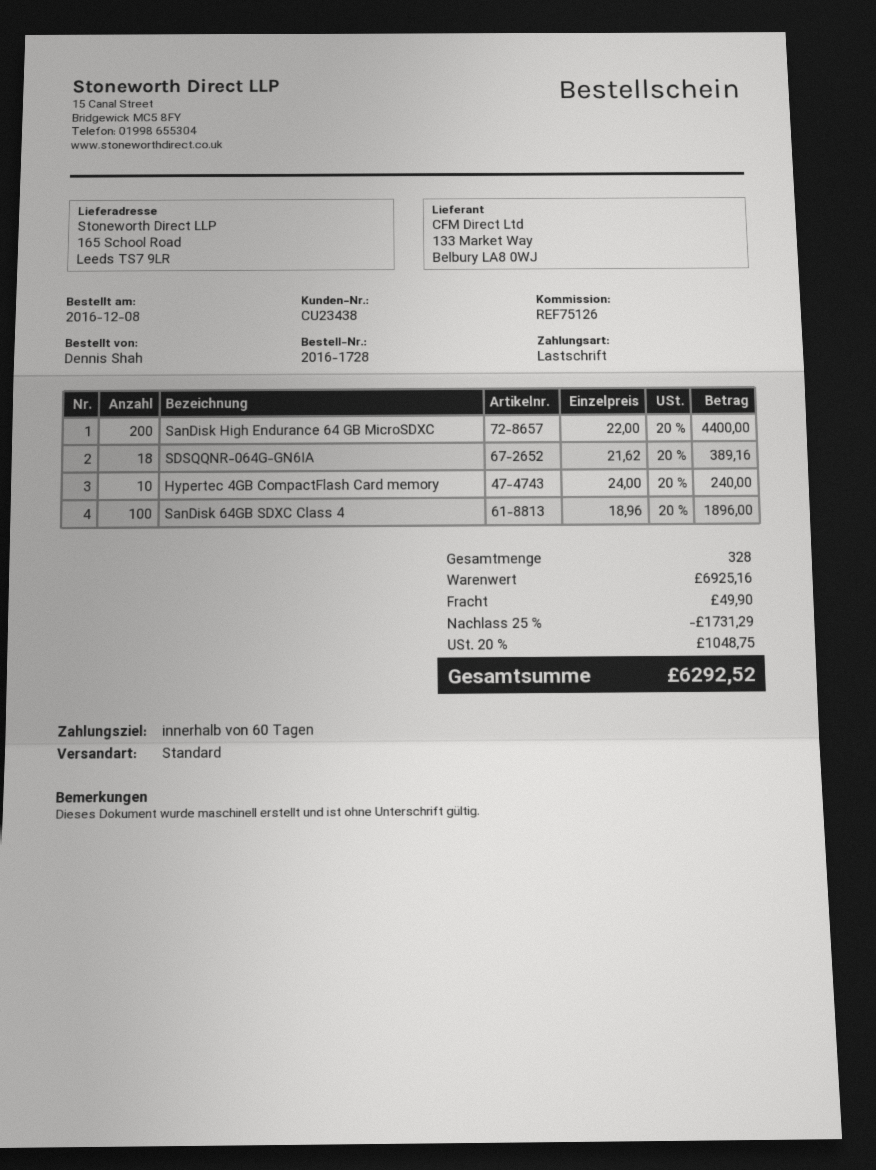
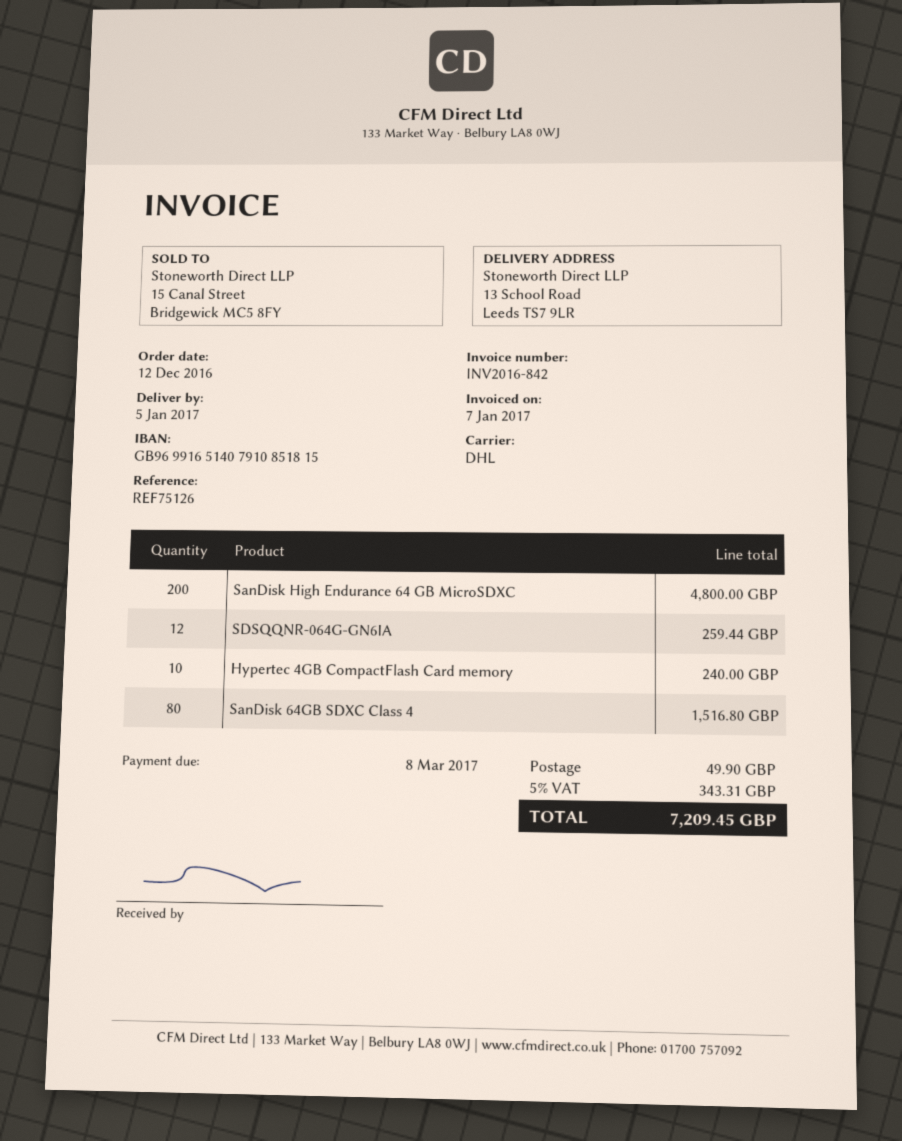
order date: 2016-12-08 -> 2016-12-12
shipping method: standard -> DHL
ship to: 165 School Road, Leeds TS7 9LR -> 13 School Road, Leeds TS7 9LR
SanDisk High Endurance 64 GB MicroSDXC: 200 for 4400.00 -> 200 for 4800.00
SDSQQNR-064G-GN6IA: 18 for 389.16 -> 12 for 259.44
SanDisk 64GB SDXC Class 4: 100 for 1896.00 -> 80 for 1516.80
discount: 25% = 1731.29 -> none
tax: 20% = 1048.75 -> 5% = 343.31
total: 6292.52 -> 7209.45

